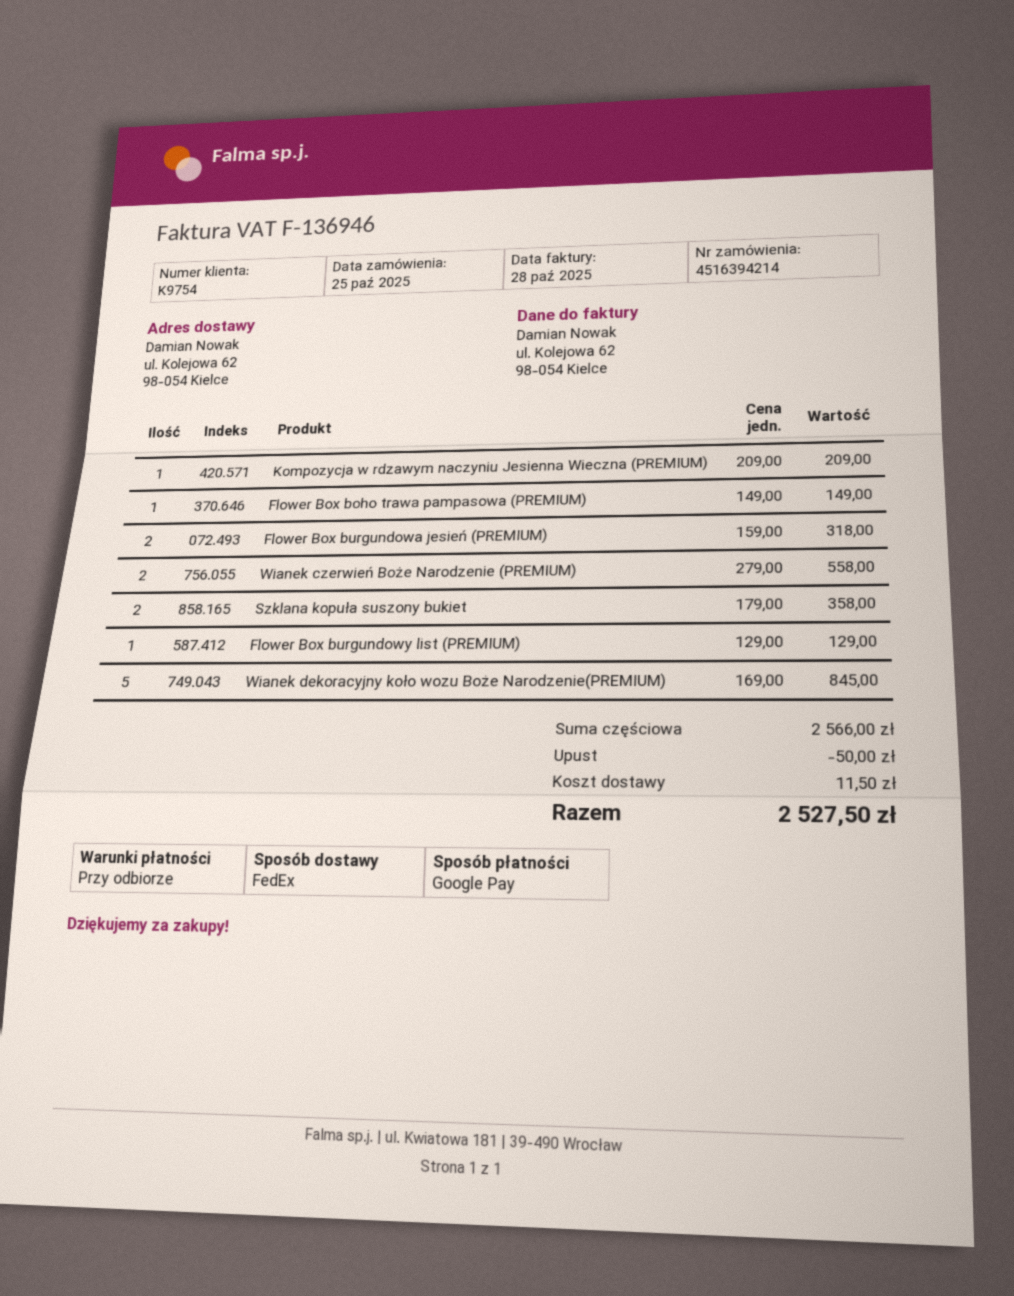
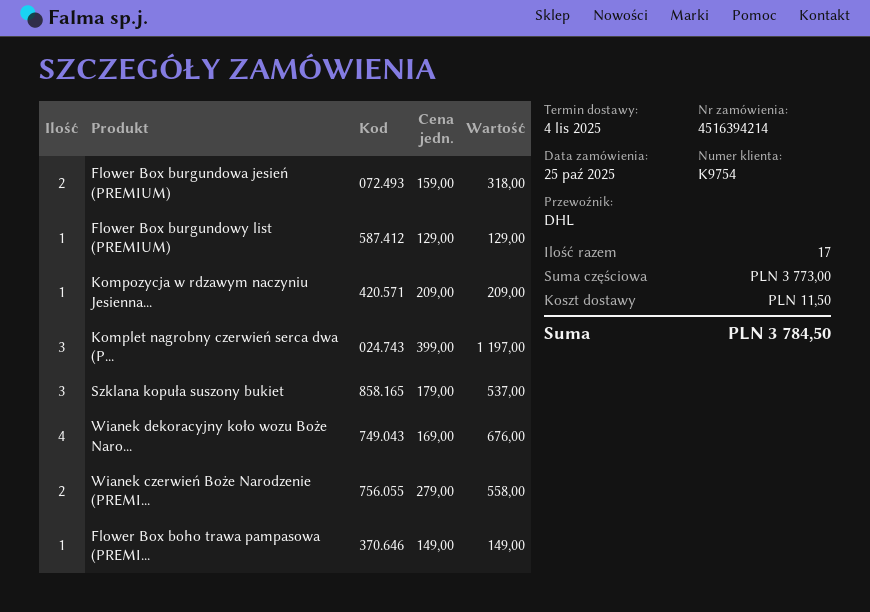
shipping method: FedEx -> DHL
Szklana kopuła suszony bukiet: 2 x 179.00 = 358.00 -> 3 x 179.00 = 537.00
Wianek dekoracyjny koło wozu Boże Narodzenie(PREMIUM): 5 x 169.00 = 845.00 -> 4 x 169.00 = 676.00
Komplet nagrobny czerwień serca dwa (P...: none -> 3 x 399.00 = 1197.00
subtotal: 2566.00 -> 3773.00
discount: 50.00 -> none
total: 2527.50 -> 3784.50

